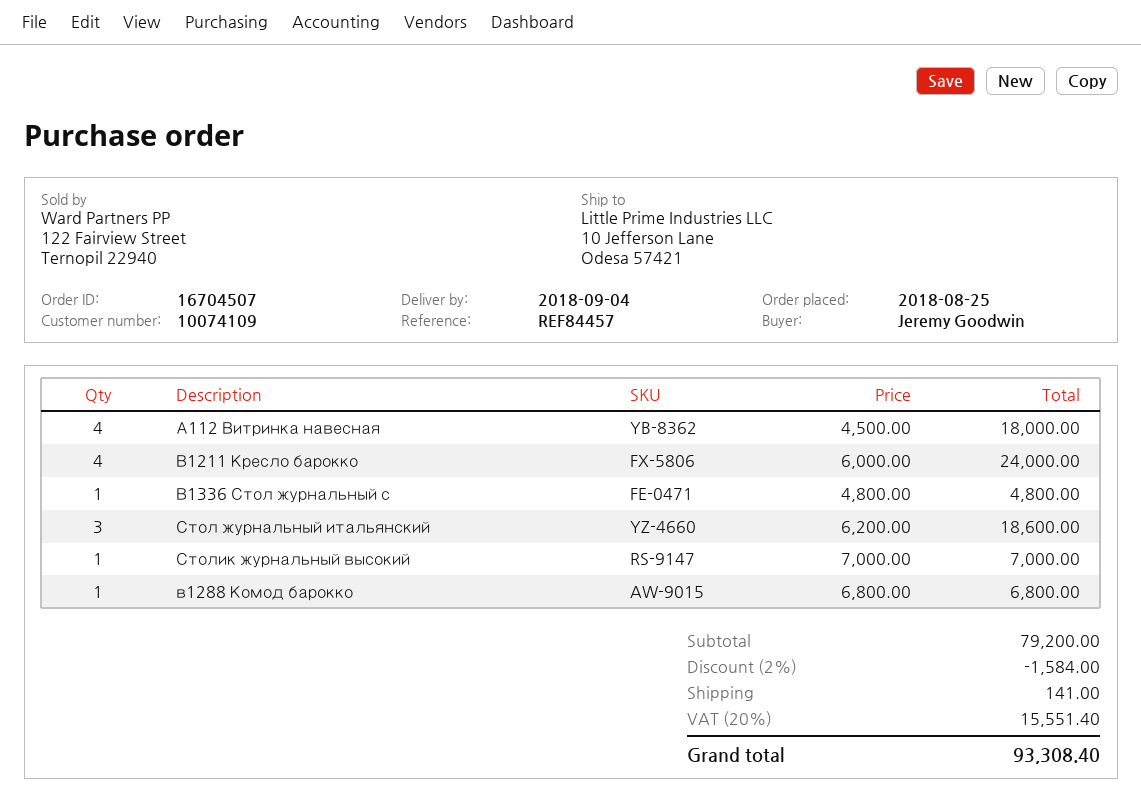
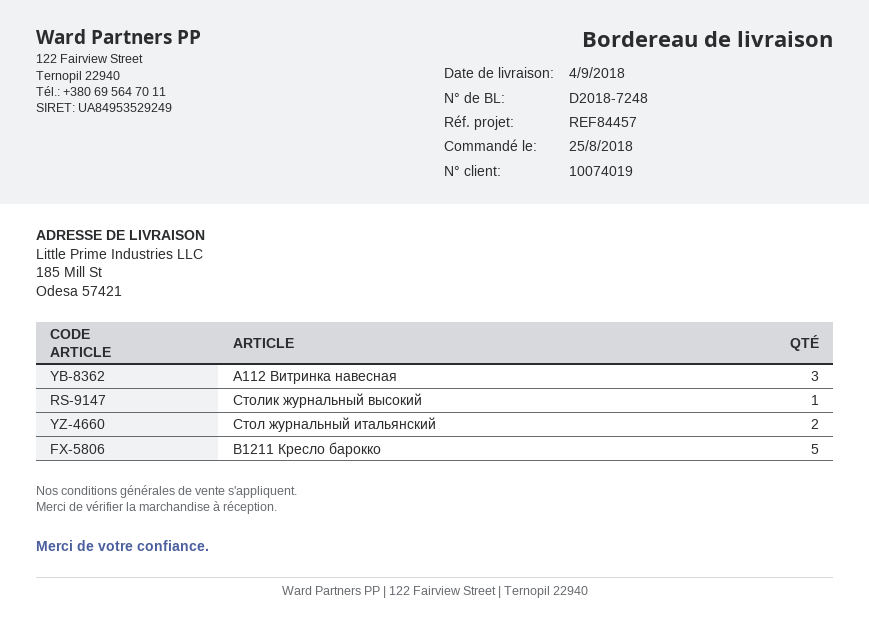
customer number: 10074109 -> 10074019
ship to: 10 Jefferson Lane, Odesa 57421 -> 185 Mill St, Odesa 57421
А112 Витринка навесная: 4 -> 3
В1211 Кресло барокко: 4 -> 5
В1336 Стол журнальный с: 1 -> none
Стол журнальный итальянский: 3 -> 2
в1288 Комод барокко: 1 -> none

